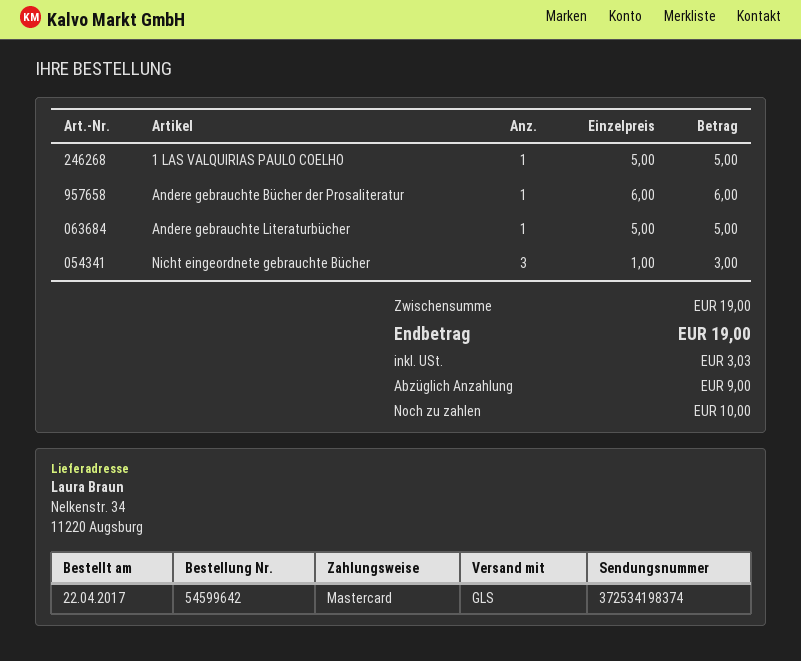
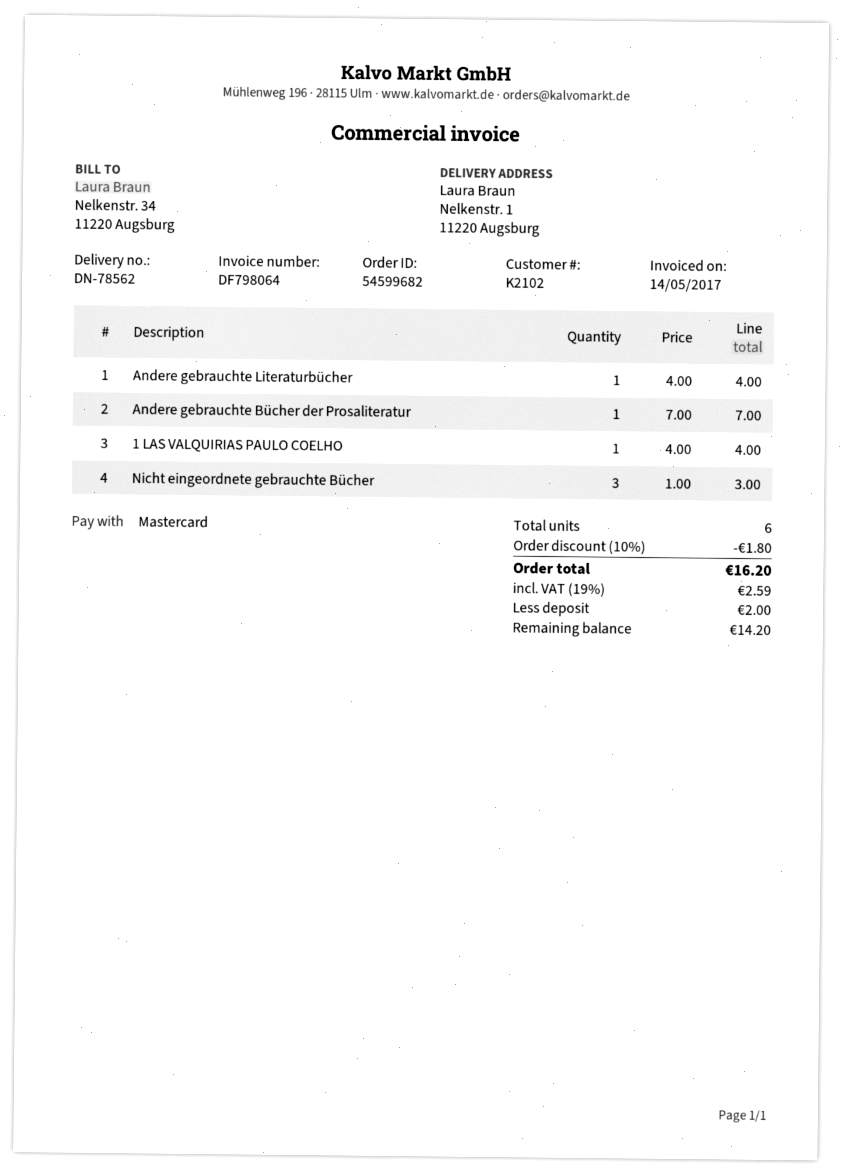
order number: 54599642 -> 54599682
ship to: Nelkenstr. 34, 11220 Augsburg -> Nelkenstr. 1, 11220 Augsburg
1 LAS VALQUIRIAS PAULO COELHO: 1 x 5.00 = 5.00 -> 1 x 4.00 = 4.00
Andere gebrauchte Bücher der Prosaliteratur: 1 x 6.00 = 6.00 -> 1 x 7.00 = 7.00
Andere gebrauchte Literaturbücher: 1 x 5.00 = 5.00 -> 1 x 4.00 = 4.00
discount: none -> 10% = 1.80
tax: 3.03 -> 2.59
total: 19.00 -> 16.20
deposit: 9.00 -> 2.00
balance: 10.00 -> 14.20

